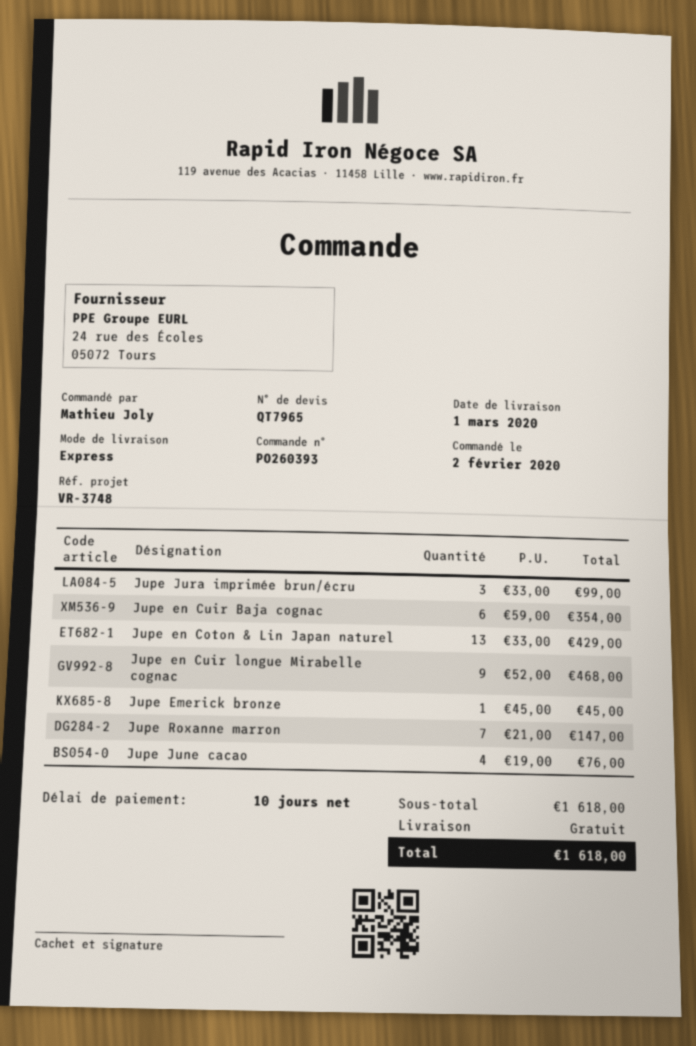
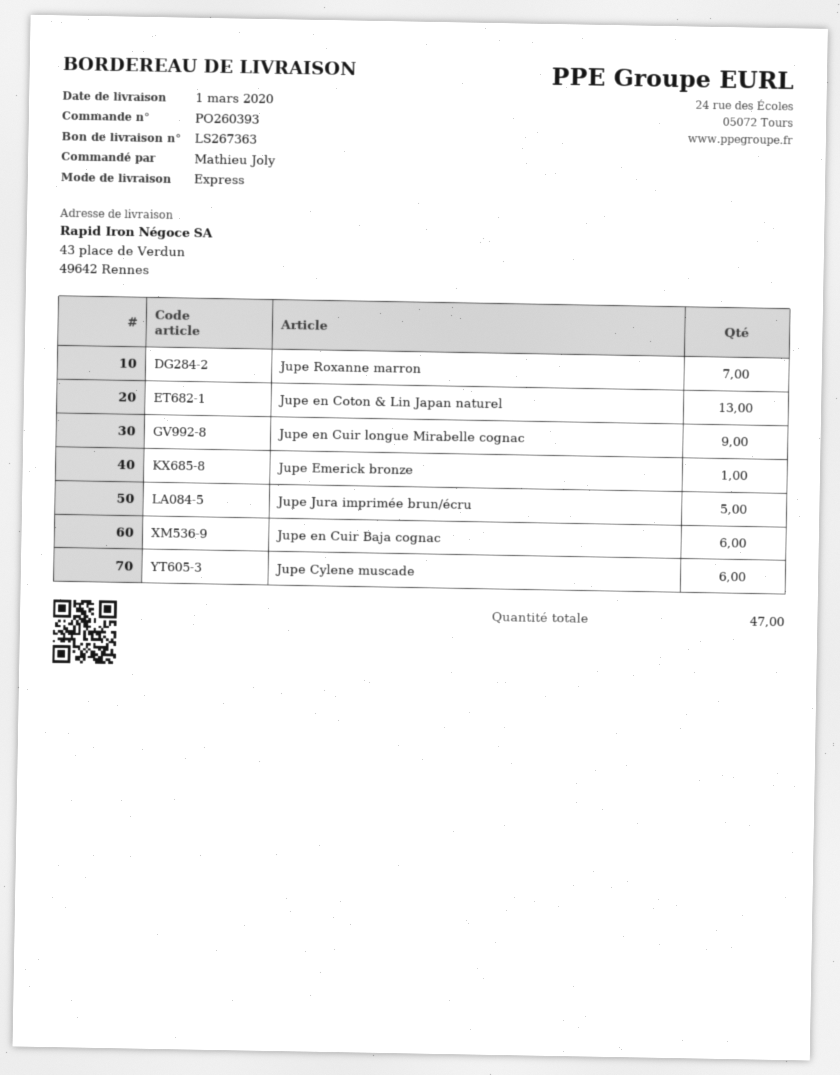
Jupe Jura imprimée brun/écru: 3 -> 5
Jupe June cacao: 4 -> none
Jupe Cylene muscade: none -> 6

